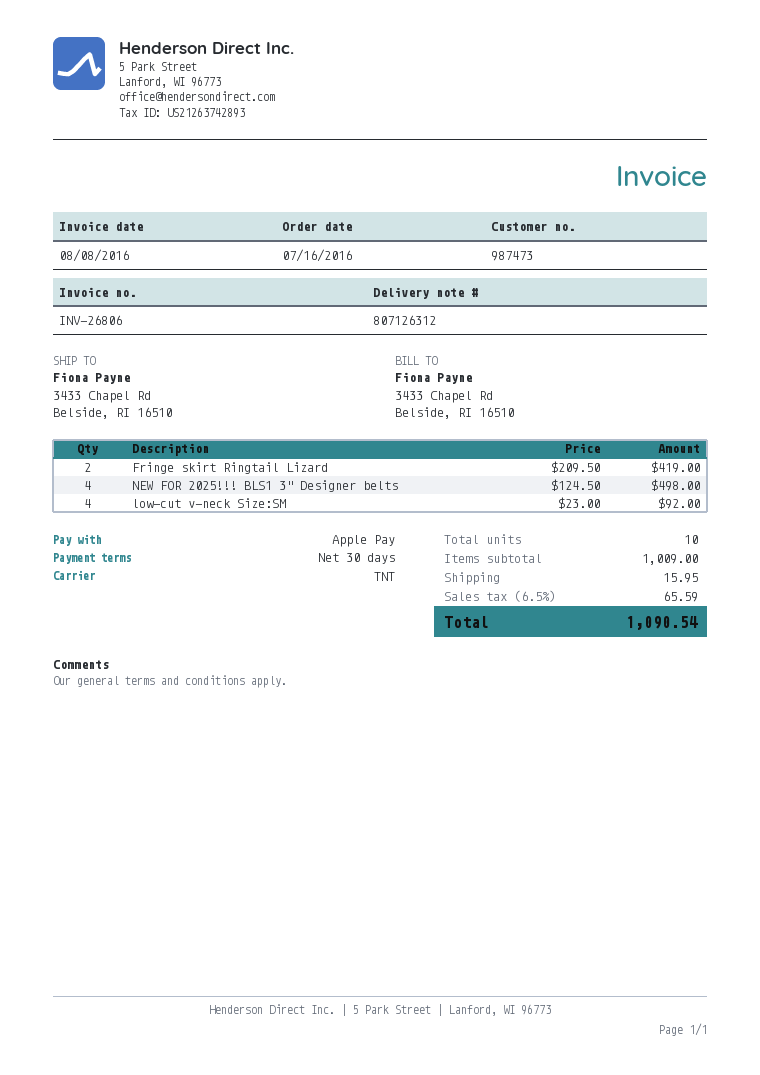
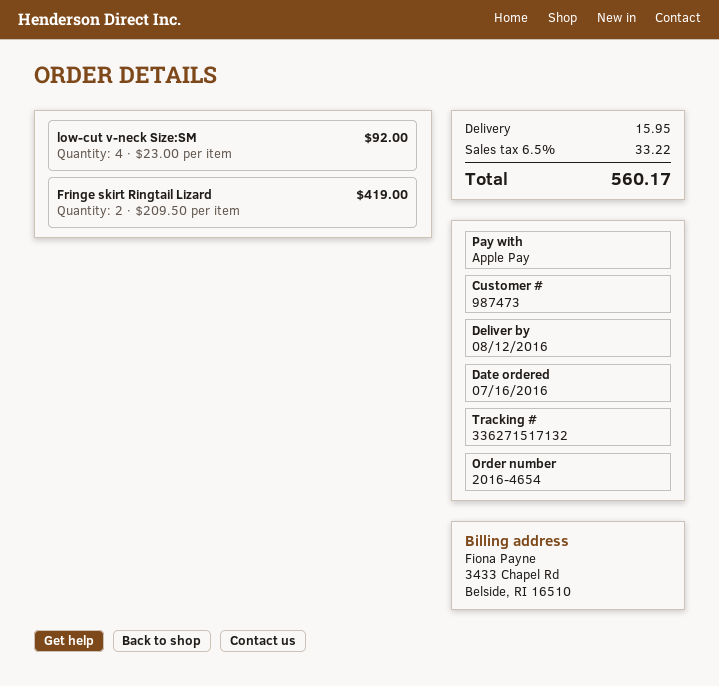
NEW FOR 2025!!! BLS1 3" Designer belts: 4 x 124.50 = 498.00 -> none
tax: 6.5% = 65.59 -> 6.5% = 33.22
total: 1090.54 -> 560.17

